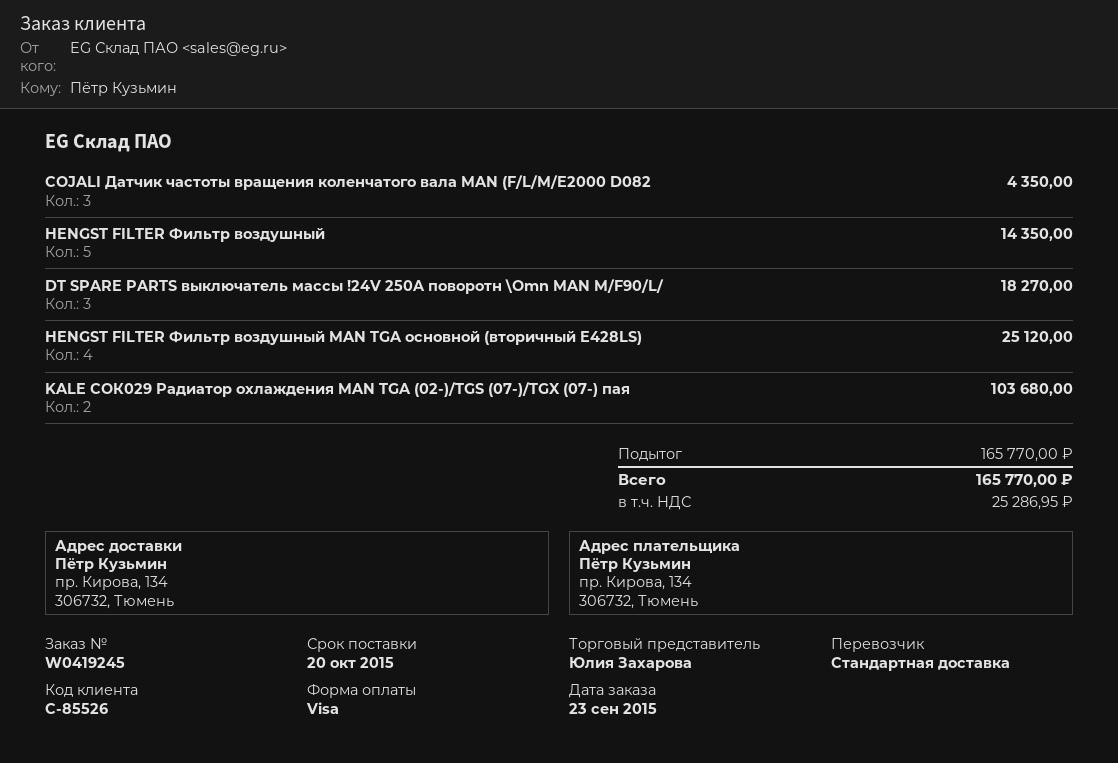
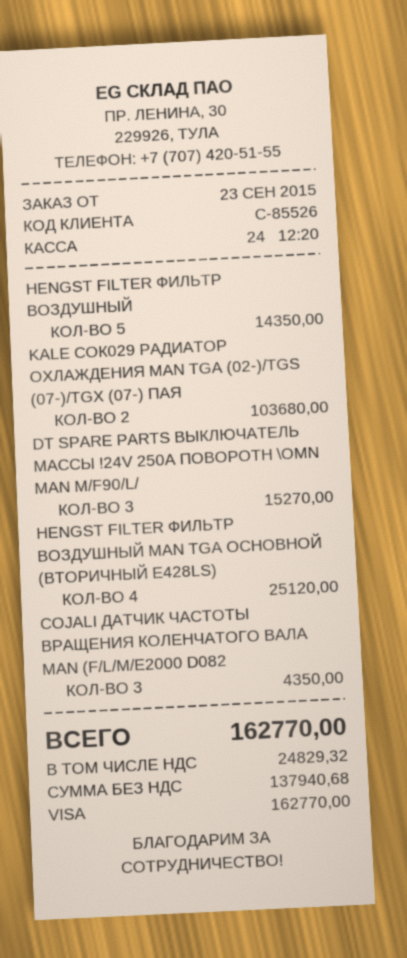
DT SPARE PARTS выключатель массы !24V 250A поворотн \Omn MAN M/F90/L/: 3 for 18270.00 -> 3 for 15270.00
tax: 25286.95 -> 24829.32
total: 165770.00 -> 162770.00

